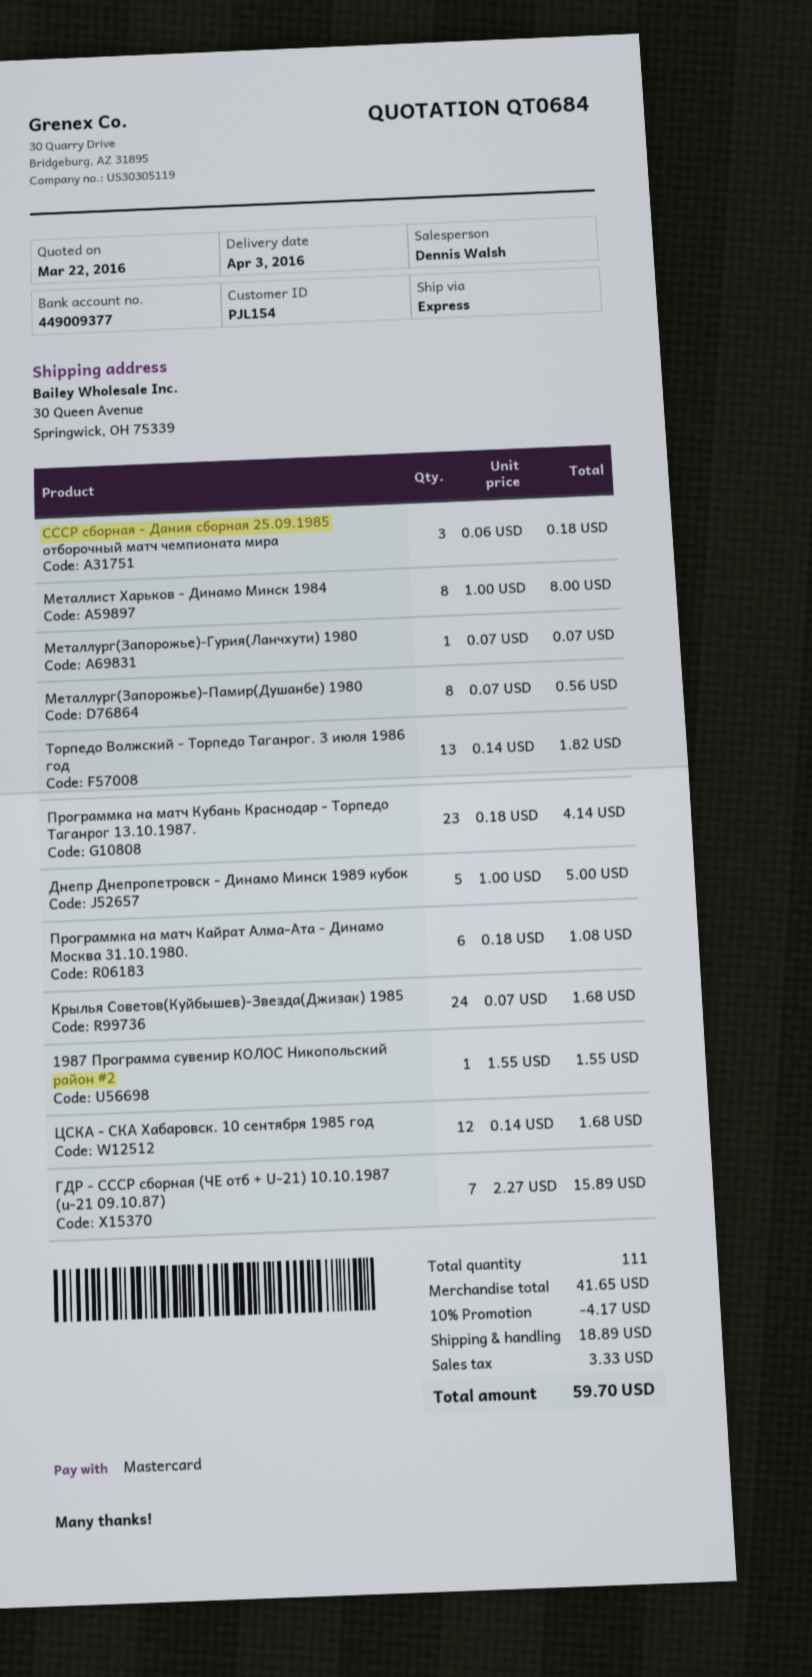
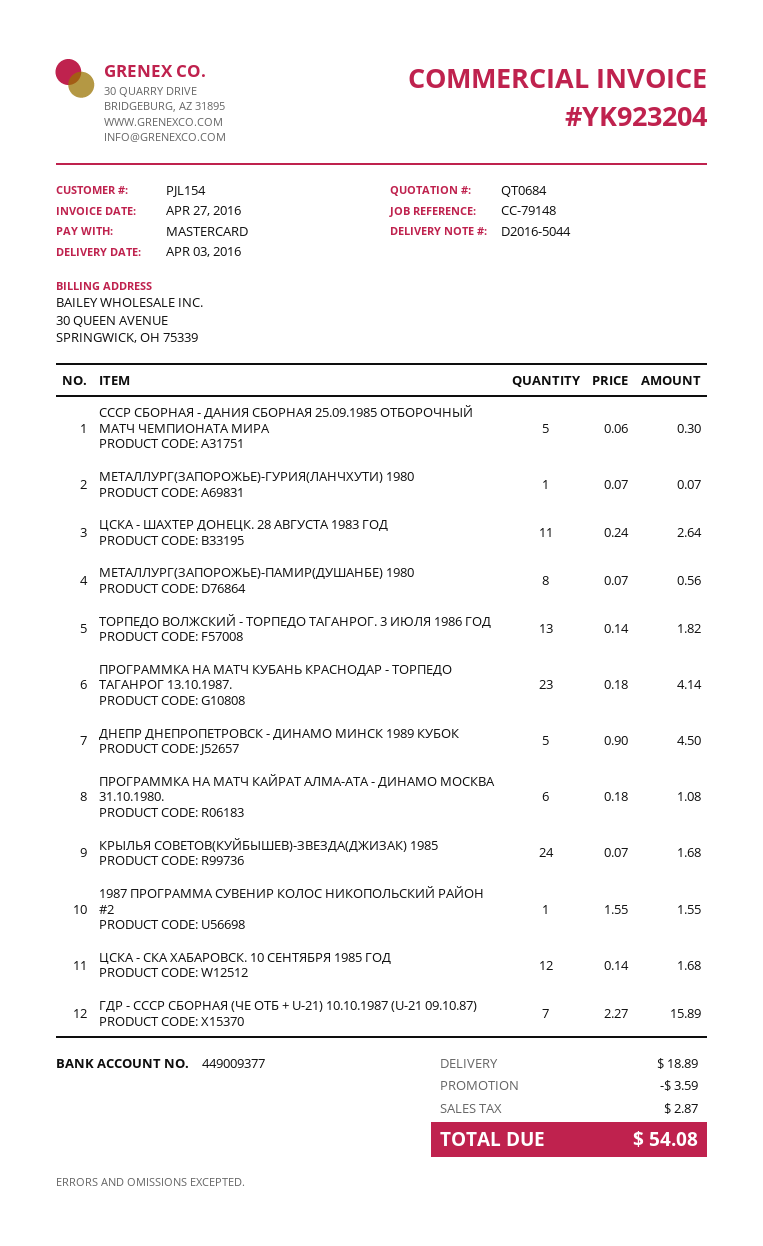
СССР сборная - Дания сборная 25.09.1985 отборочный матч чемпионата мира: 3 x 0.06 = 0.18 -> 5 x 0.06 = 0.30
Металлист Харьков - Динамо Минск 1984: 8 x 1.00 = 8.00 -> none
Днепр Днепропетровск - Динамо Минск 1989 кубок: 5 x 1.00 = 5.00 -> 5 x 0.90 = 4.50
ЦСКА - ШАХТЕР ДОНЕЦК. 28 АВГУСТА 1983 ГОД: none -> 11 x 0.24 = 2.64
discount: 4.17 -> 3.59
tax: 3.33 -> 2.87
total: 59.70 -> 54.08

